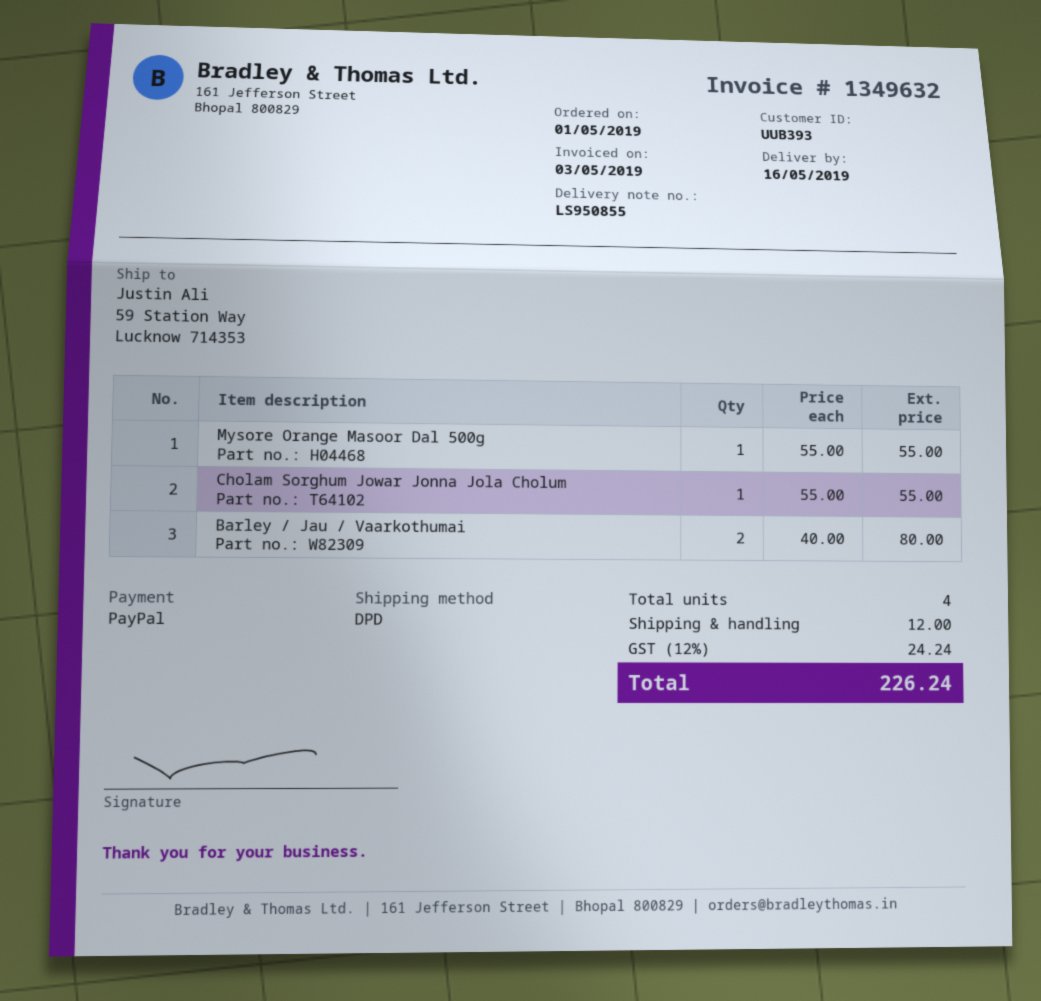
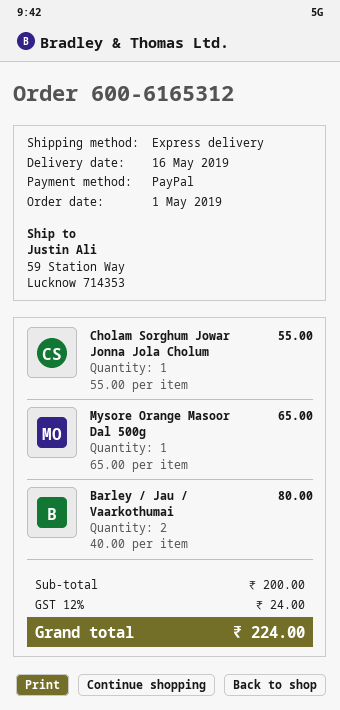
shipping method: DPD -> express
Mysore Orange Masoor Dal 500g: 1 x 55.00 = 55.00 -> 1 x 65.00 = 65.00
shipping: 12.00 -> none
tax: 12% = 24.24 -> 12% = 24.00
total: 226.24 -> 224.00

